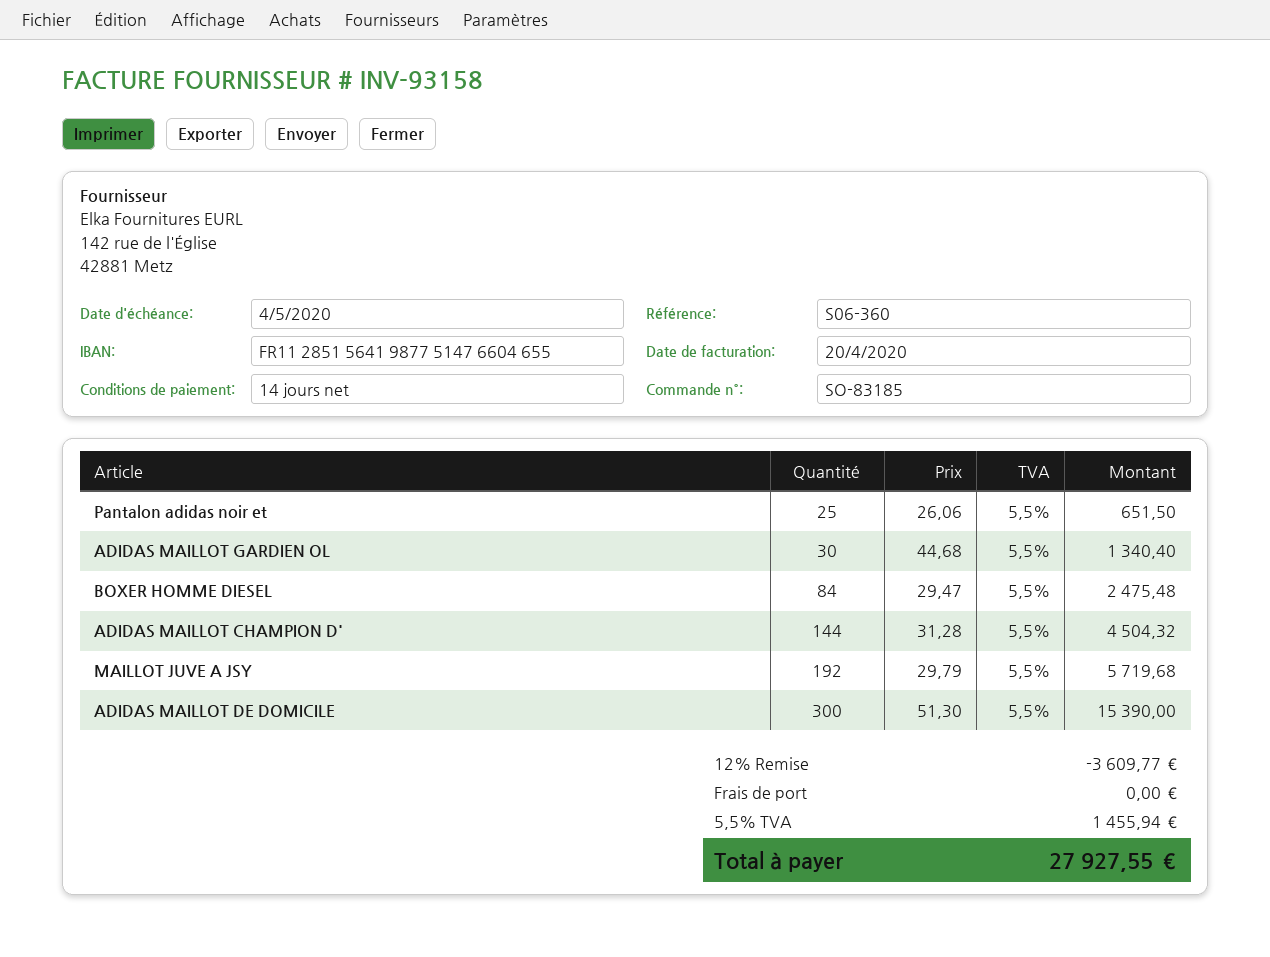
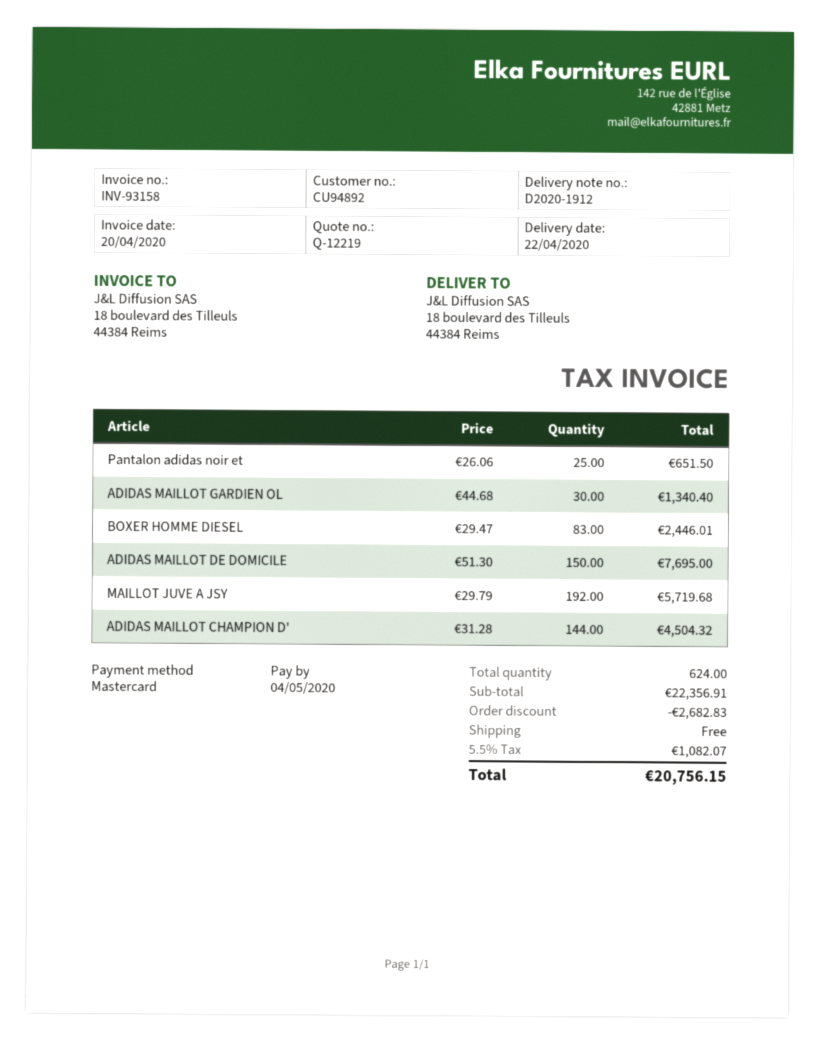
BOXER HOMME DIESEL: 84 x 29.47 = 2475.48 -> 83 x 29.47 = 2446.01
ADIDAS MAILLOT DE DOMICILE: 300 x 51.30 = 15390.00 -> 150 x 51.30 = 7695.00
discount: 3609.77 -> 2682.83
tax: 5.5% = 1455.94 -> 5.5% = 1082.07
total: 27927.55 -> 20756.15

